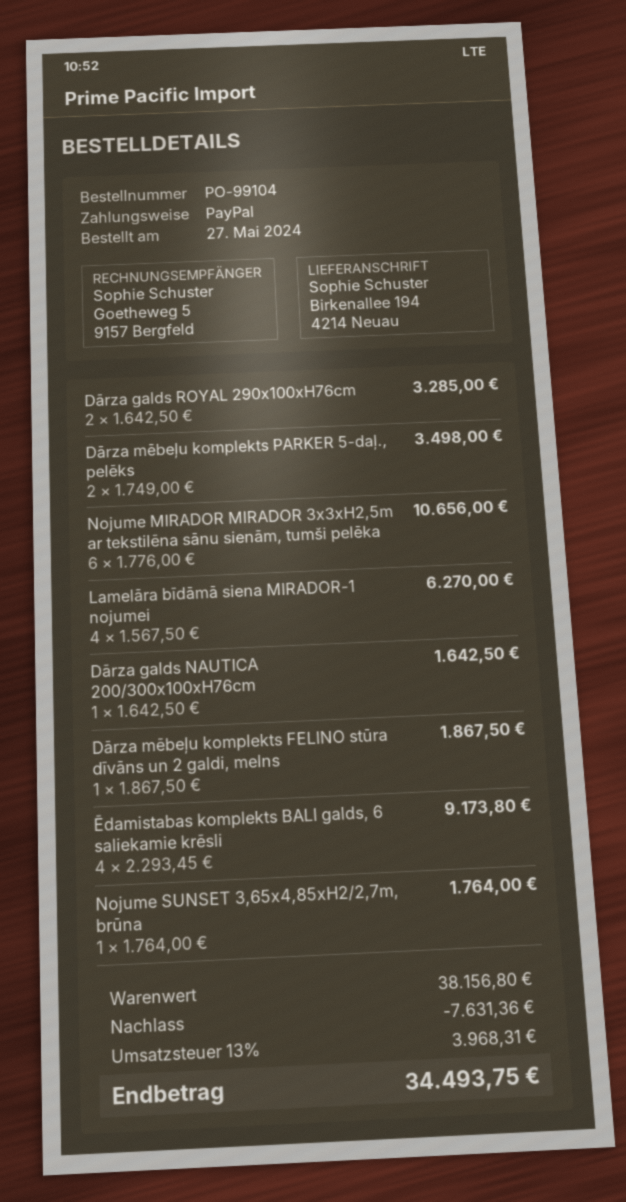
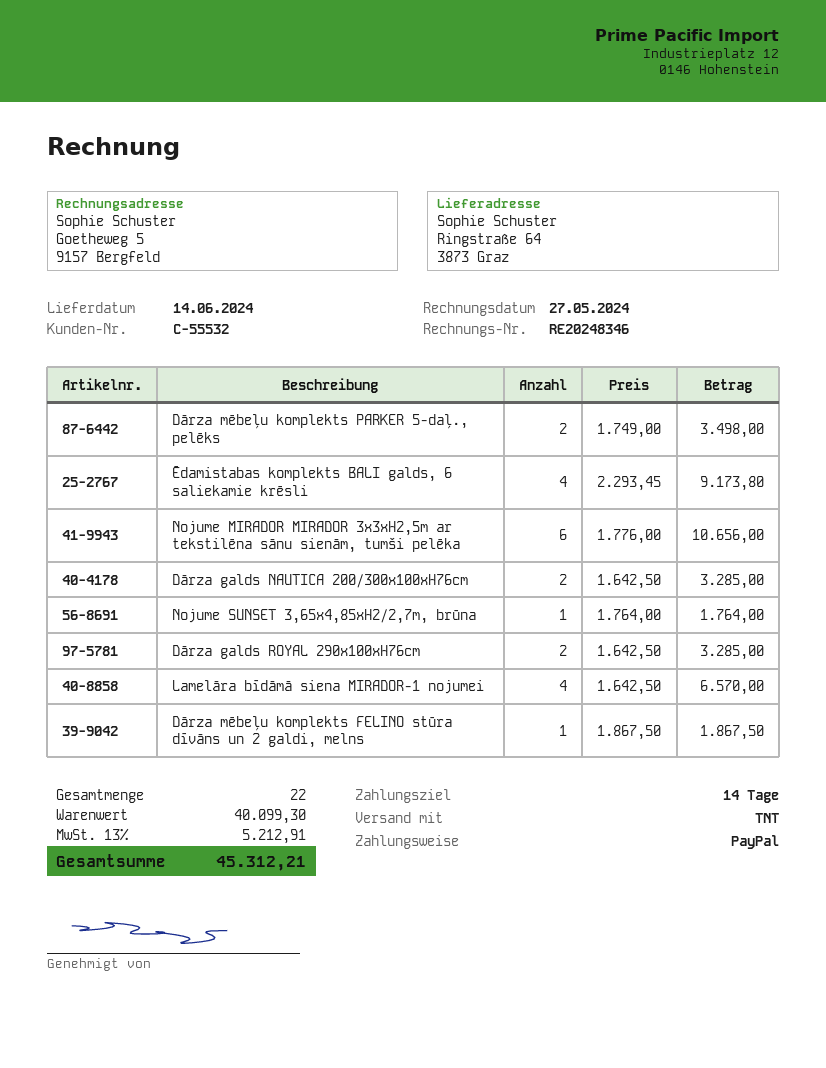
ship to: Birkenallee 194, 4214 Neuau -> Ringstraße 64, 3873 Graz
Lamelāra bīdāmā siena MIRADOR-1 nojumei: 4 x 1567.50 = 6270.00 -> 4 x 1642.50 = 6570.00
Dārza galds NAUTICA 200/300x100xH76cm: 1 x 1642.50 = 1642.50 -> 2 x 1642.50 = 3285.00
subtotal: 38156.80 -> 40099.30
discount: 7631.36 -> none
tax: 13% = 3968.31 -> 13% = 5212.91
total: 34493.75 -> 45312.21

